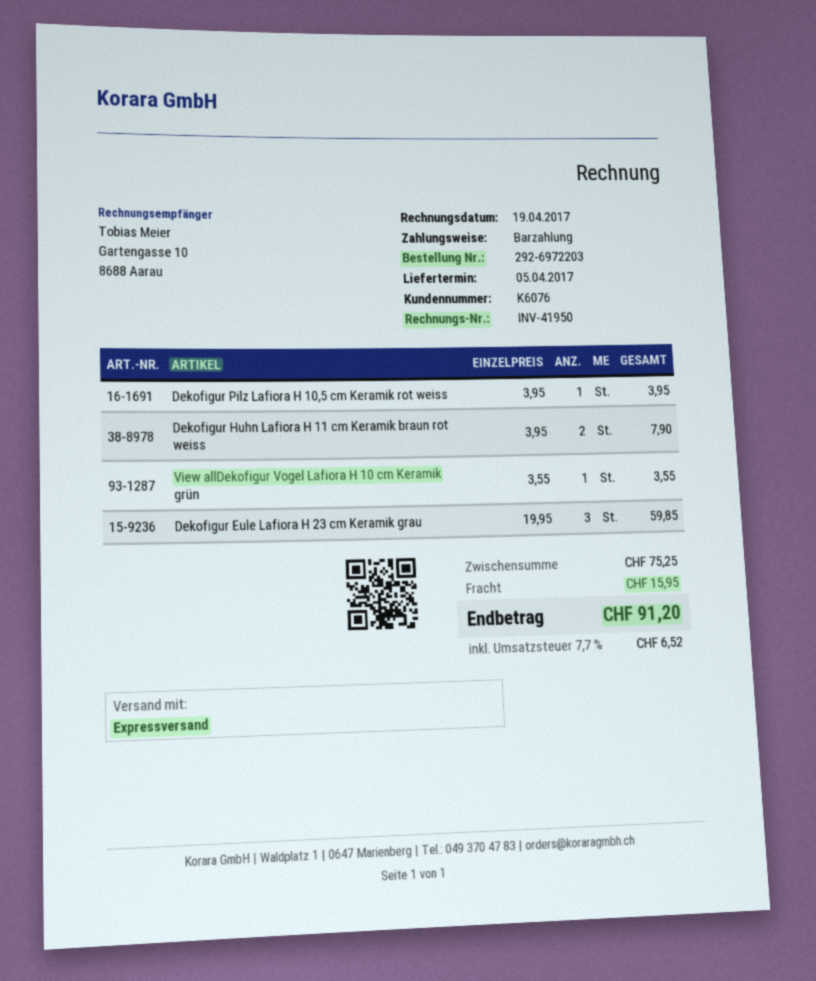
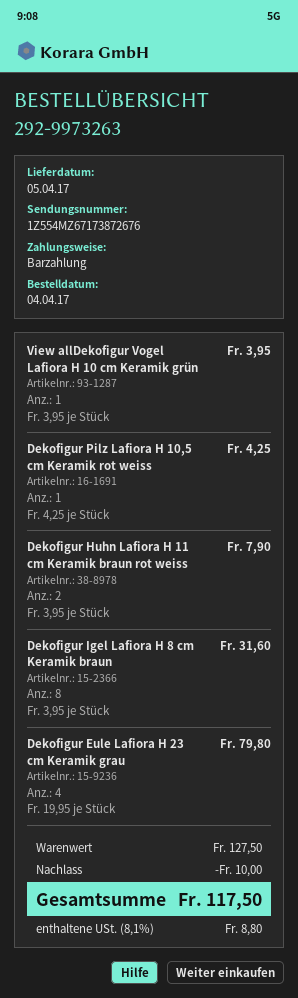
order number: 292-6972203 -> 292-9973263
Dekofigur Pilz Lafiora H 10,5 cm Keramik rot weiss: 1 x 3.95 = 3.95 -> 1 x 4.25 = 4.25
View allDekofigur Vogel Lafiora H 10 cm Keramik grün: 1 x 3.55 = 3.55 -> 1 x 3.95 = 3.95
Dekofigur Eule Lafiora H 23 cm Keramik grau: 3 x 19.95 = 59.85 -> 4 x 19.95 = 79.80
Dekofigur Igel Lafiora H 8 cm Keramik braun: none -> 8 x 3.95 = 31.60
subtotal: 75.25 -> 127.50
discount: none -> 10.00
shipping: 15.95 -> none
tax: 7.7% = 6.52 -> 8.1% = 8.80
total: 91.20 -> 117.50

